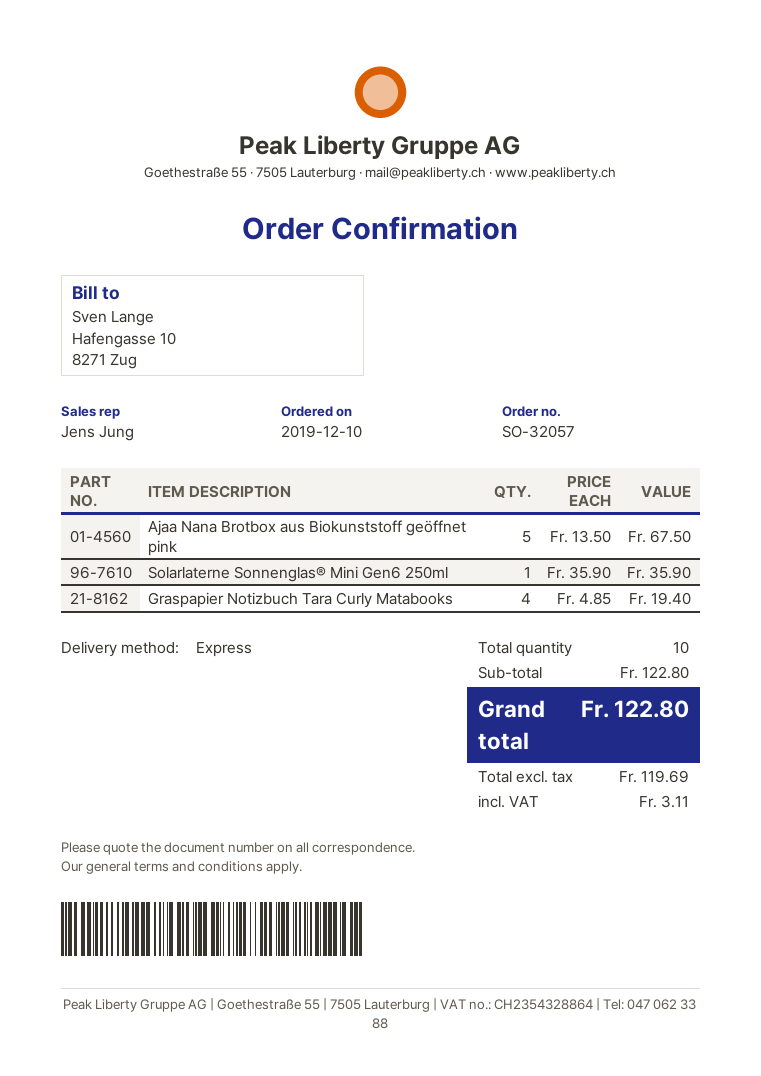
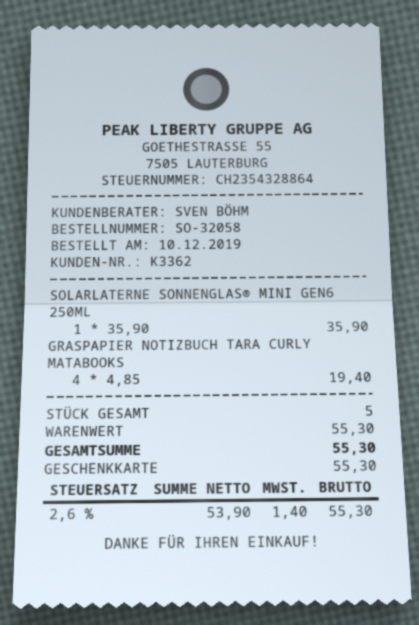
order number: SO-32057 -> SO-32058
sales rep: Jens Jung -> SVEN BÖHM
Ajaa Nana Brotbox aus Biokunststoff geöffnet pink: 5 x 13.50 = 67.50 -> none
total quantity: 10 -> 5
subtotal: 122.80 -> 55.30
net: 119.69 -> 53.90
tax: 3.11 -> 1.40
total: 122.80 -> 55.30

